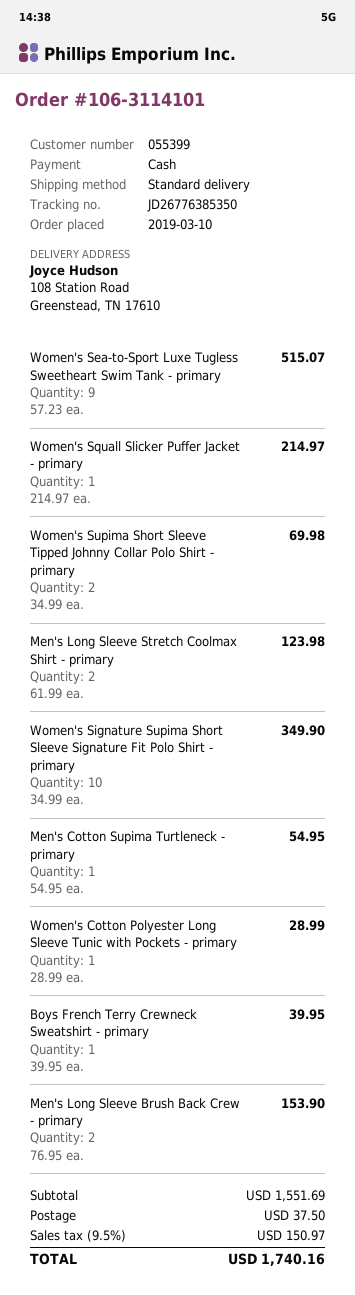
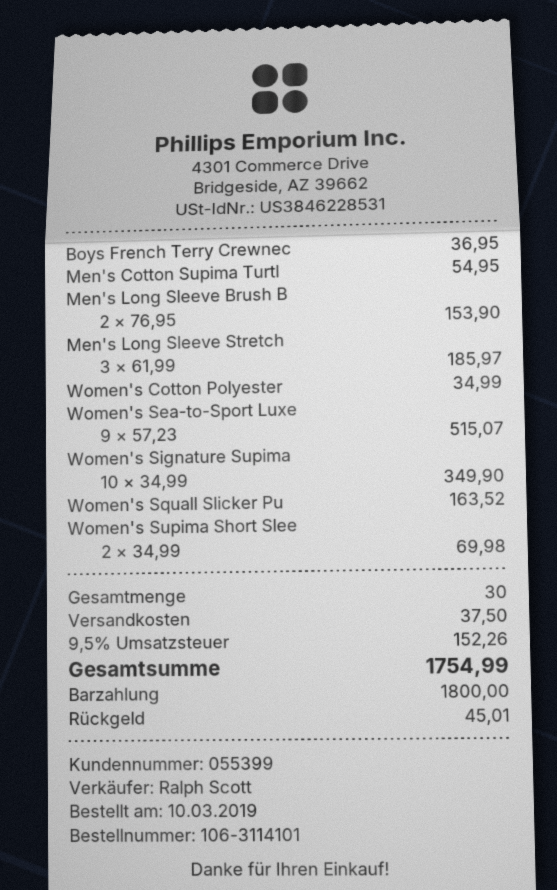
Women's Squall Slicker Puffer Jacket - primary: 1 x 214.97 = 214.97 -> 1 x 163.52 = 163.52
Men's Long Sleeve Stretch Coolmax Shirt - primary: 2 x 61.99 = 123.98 -> 3 x 61.99 = 185.97
Women's Cotton Polyester Long Sleeve Tunic with Pockets - primary: 1 x 28.99 = 28.99 -> 1 x 34.99 = 34.99
Boys French Terry Crewneck Sweatshirt - primary: 1 x 39.95 = 39.95 -> 1 x 36.95 = 36.95
tax: 9.5% = 150.97 -> 9.5% = 152.26
total: 1740.16 -> 1754.99

